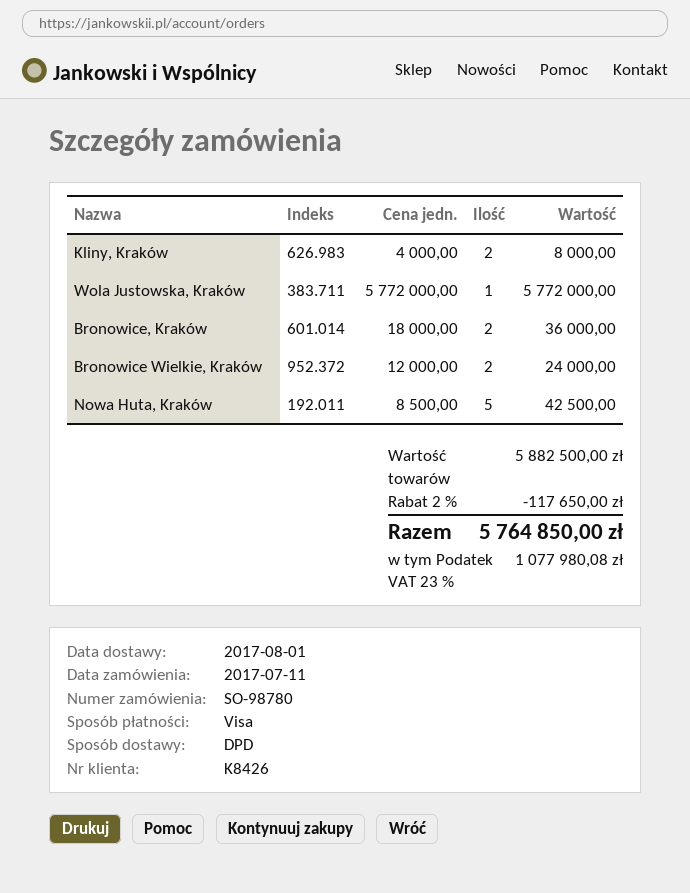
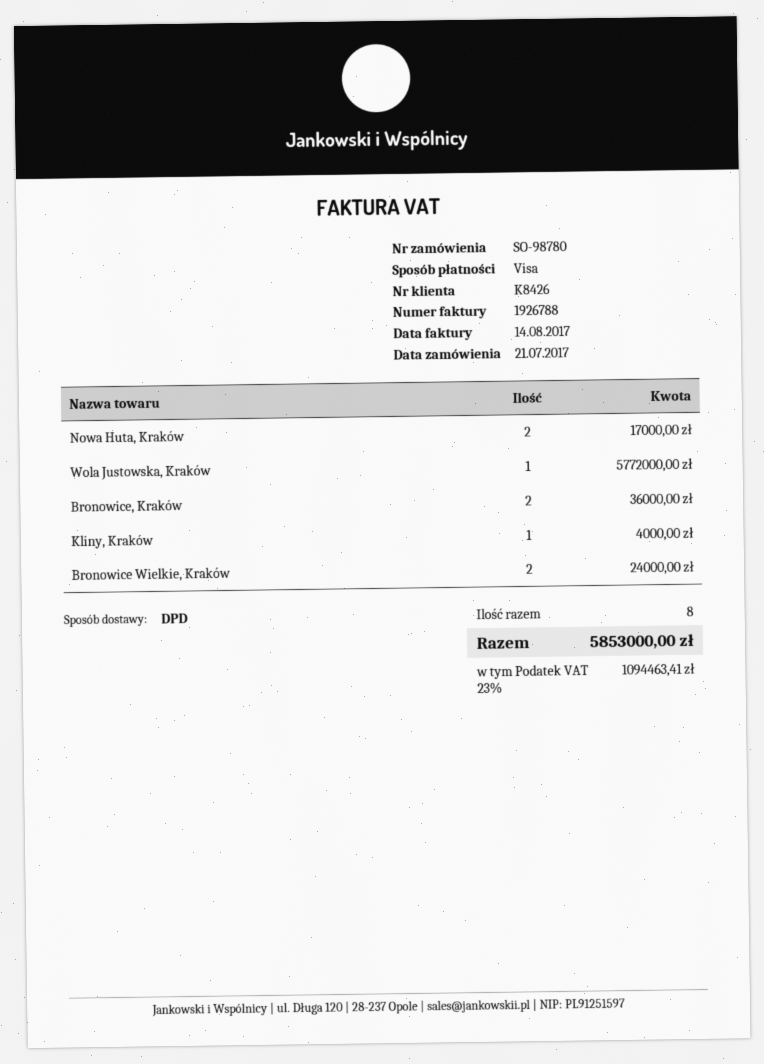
order date: 2017-07-11 -> 2017-07-21
Kliny, Kraków: 2 for 8000.00 -> 1 for 4000.00
Nowa Huta, Kraków: 5 for 42500.00 -> 2 for 17000.00
discount: 2% = 117650.00 -> none
tax: 23% = 1077980.08 -> 23% = 1094463.41
total: 5764850.00 -> 5853000.00

